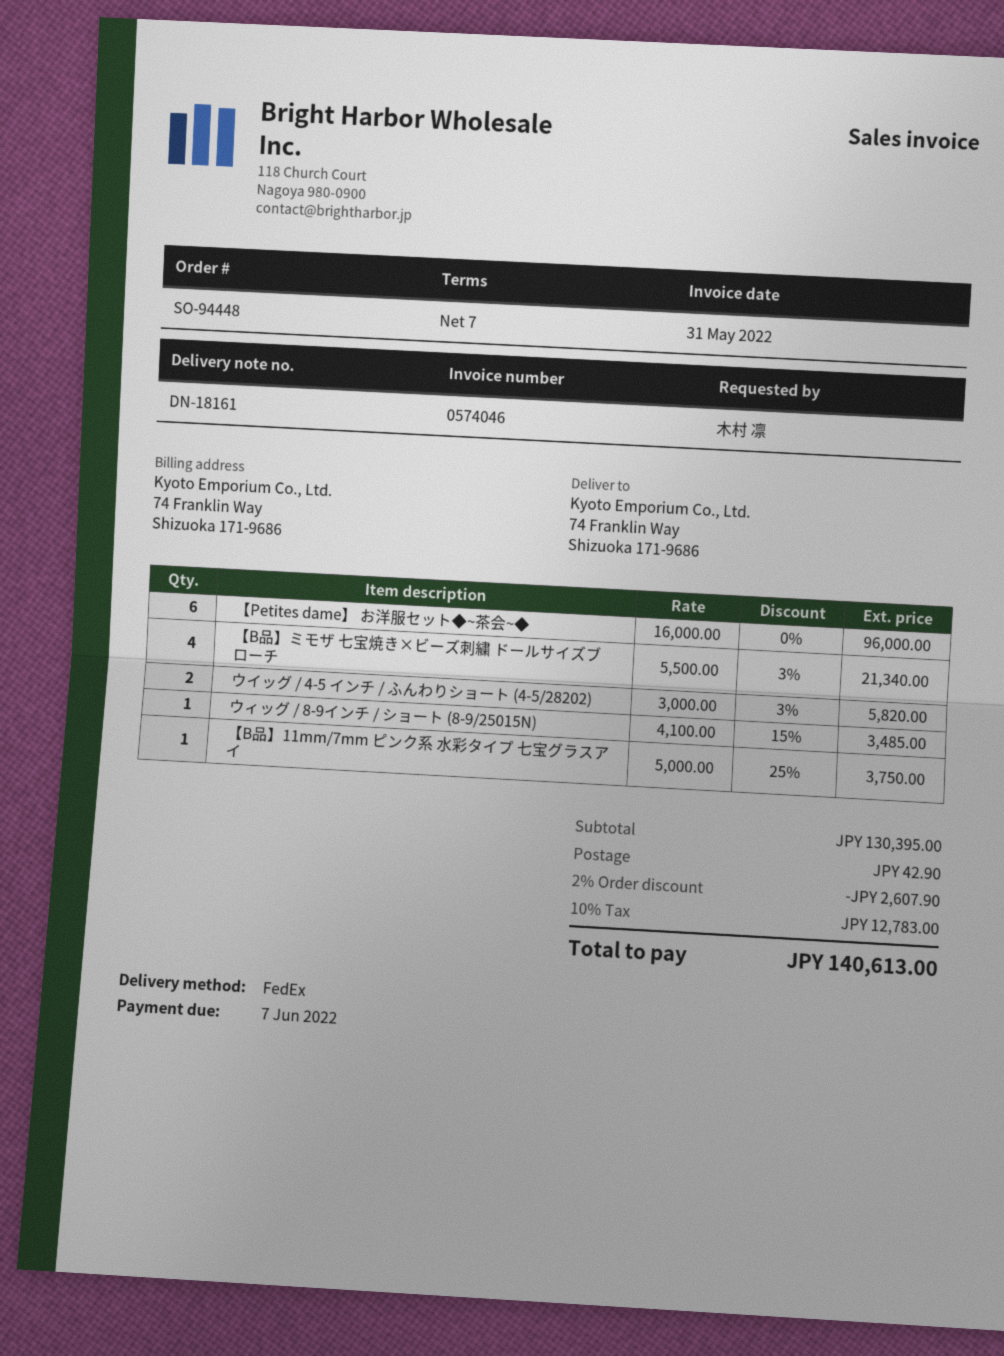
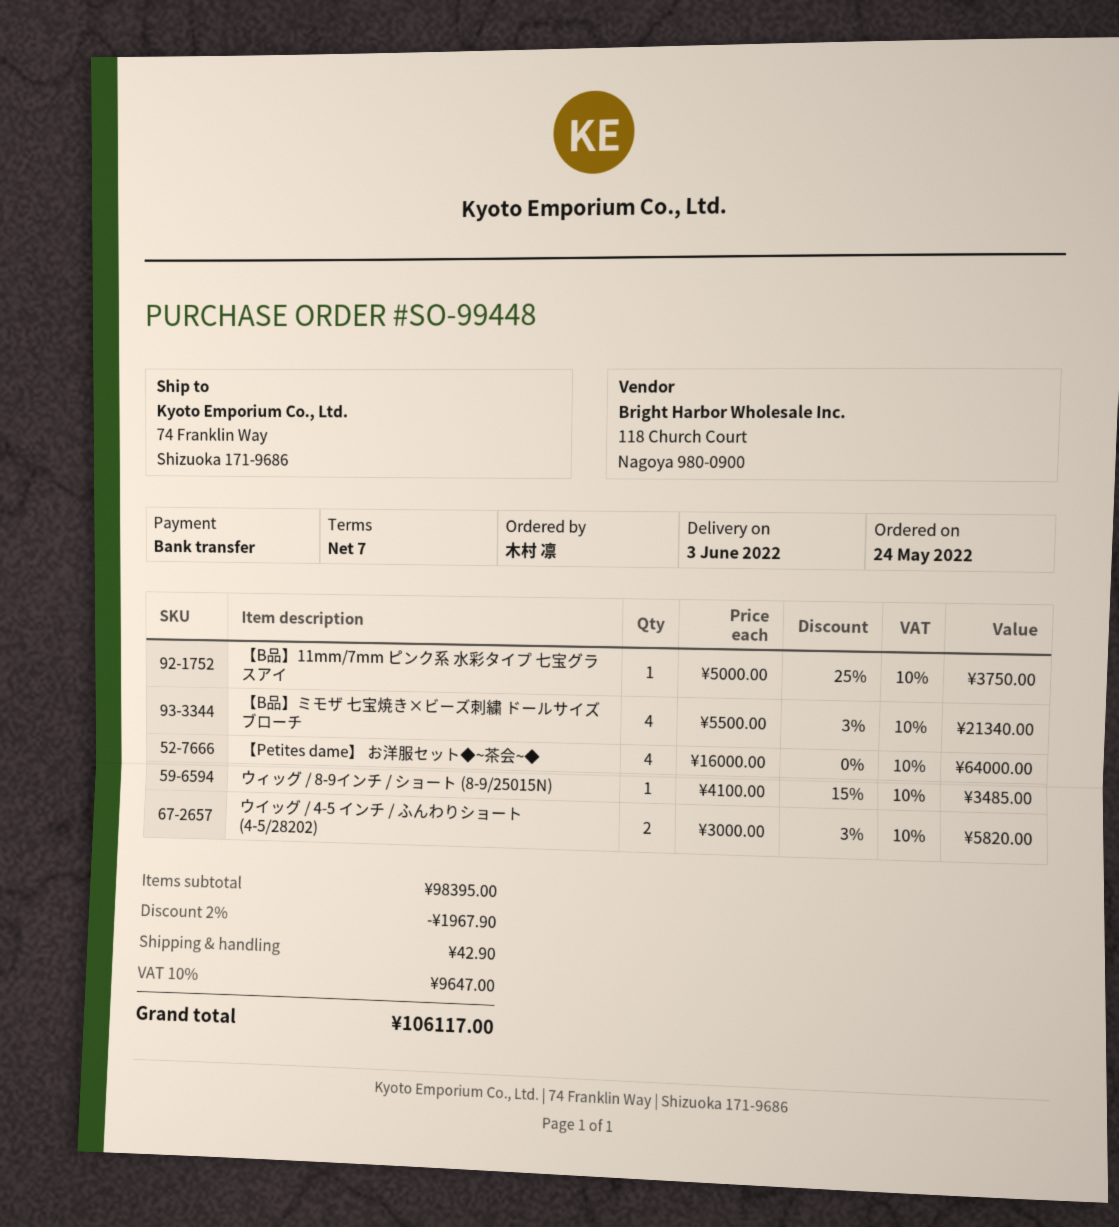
order number: SO-94448 -> SO-99448
【Petites dame】 お洋服セット◆~茶会~◆: 6 x 16000.00 = 96000.00 -> 4 x 16000.00 = 64000.00
subtotal: 130395.00 -> 98395.00
discount: 2% = 2607.90 -> 2% = 1967.90
tax: 10% = 12783.00 -> 10% = 9647.00
total: 140613.00 -> 106117.00

